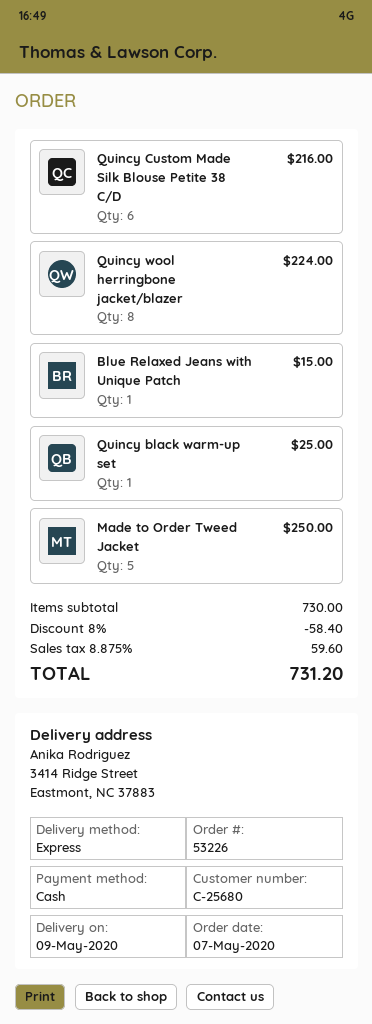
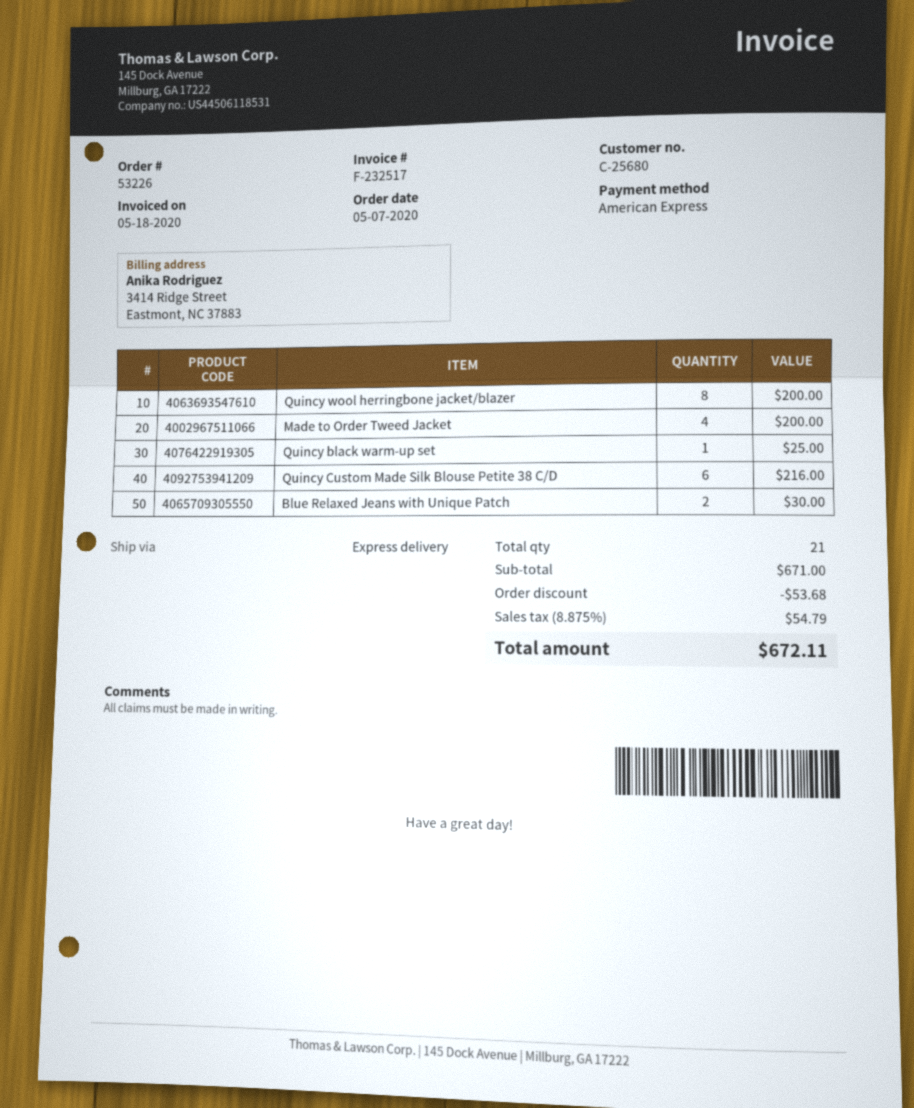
payment method: cash -> American Express
Quincy wool herringbone jacket/blazer: 8 for 224.00 -> 8 for 200.00
Blue Relaxed Jeans with Unique Patch: 1 for 15.00 -> 2 for 30.00
Made to Order Tweed Jacket: 5 for 250.00 -> 4 for 200.00
subtotal: 730.00 -> 671.00
discount: 58.40 -> 53.68
tax: 8.875% = 59.60 -> 8.875% = 54.79
total: 731.20 -> 672.11

